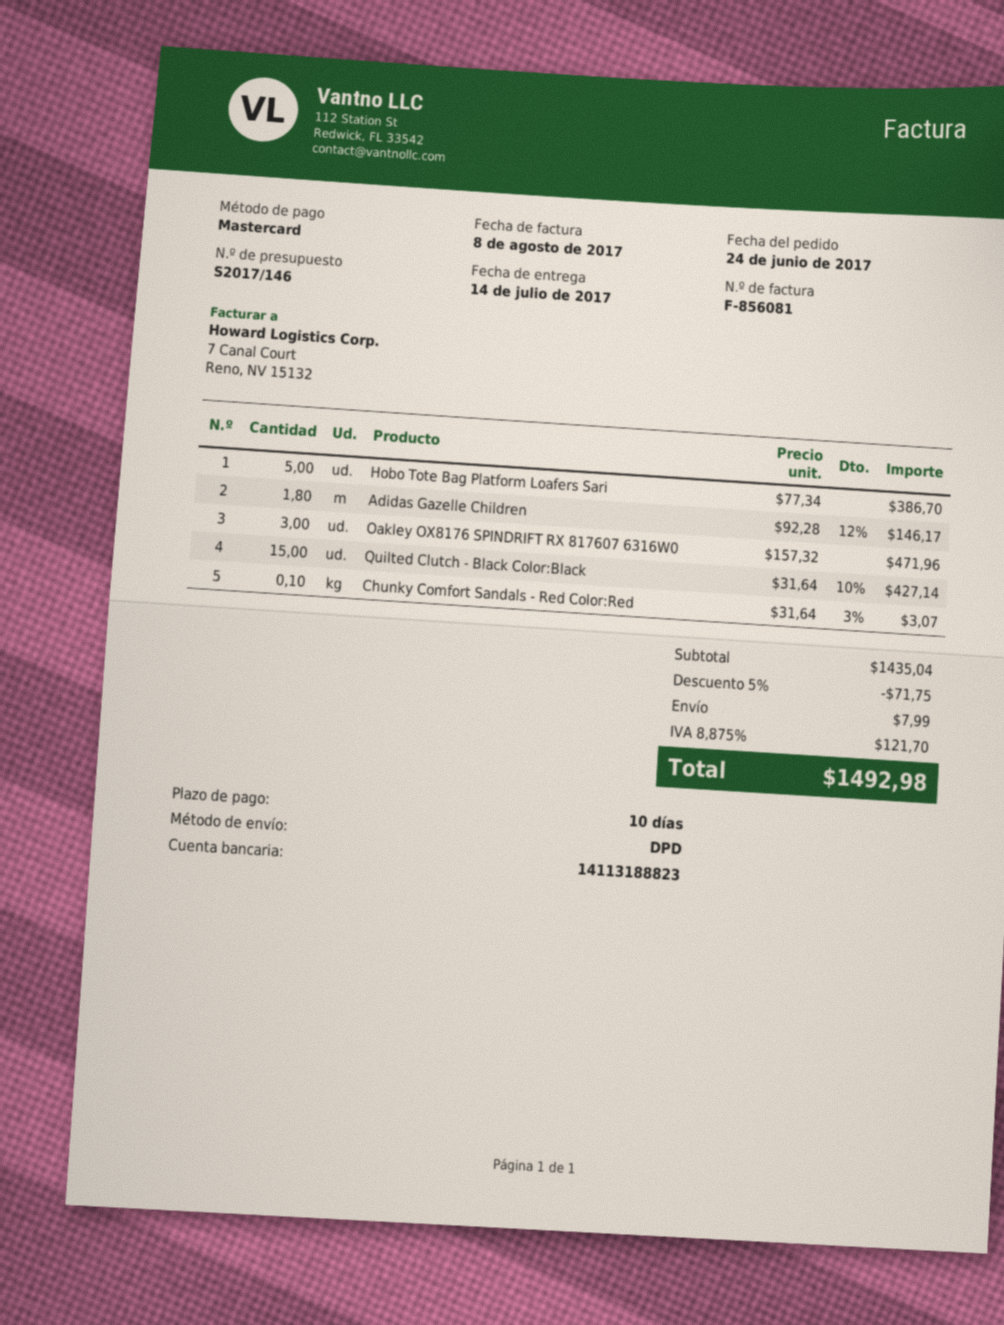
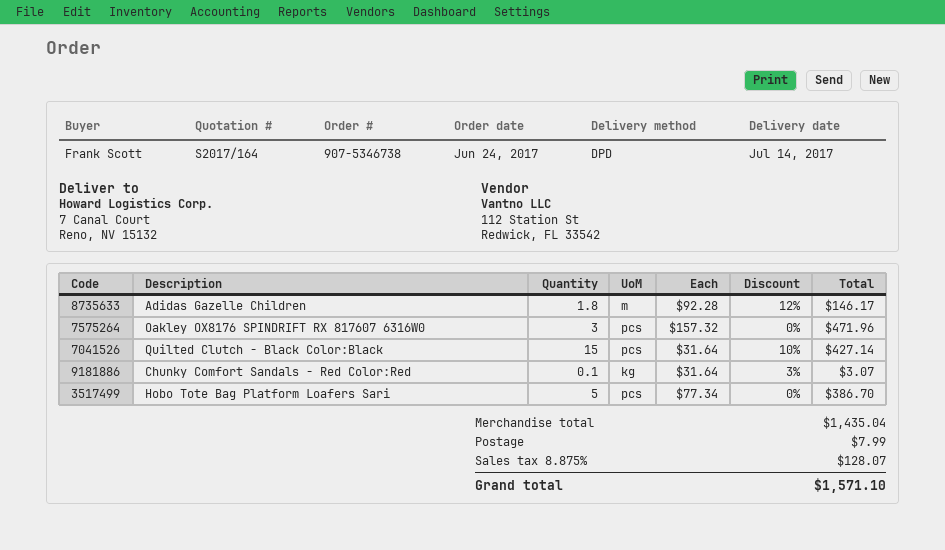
quote number: S2017/146 -> S2017/164
discount: 5% = 71.75 -> none
tax: 8.875% = 121.70 -> 8.875% = 128.07
total: 1492.98 -> 1571.10

